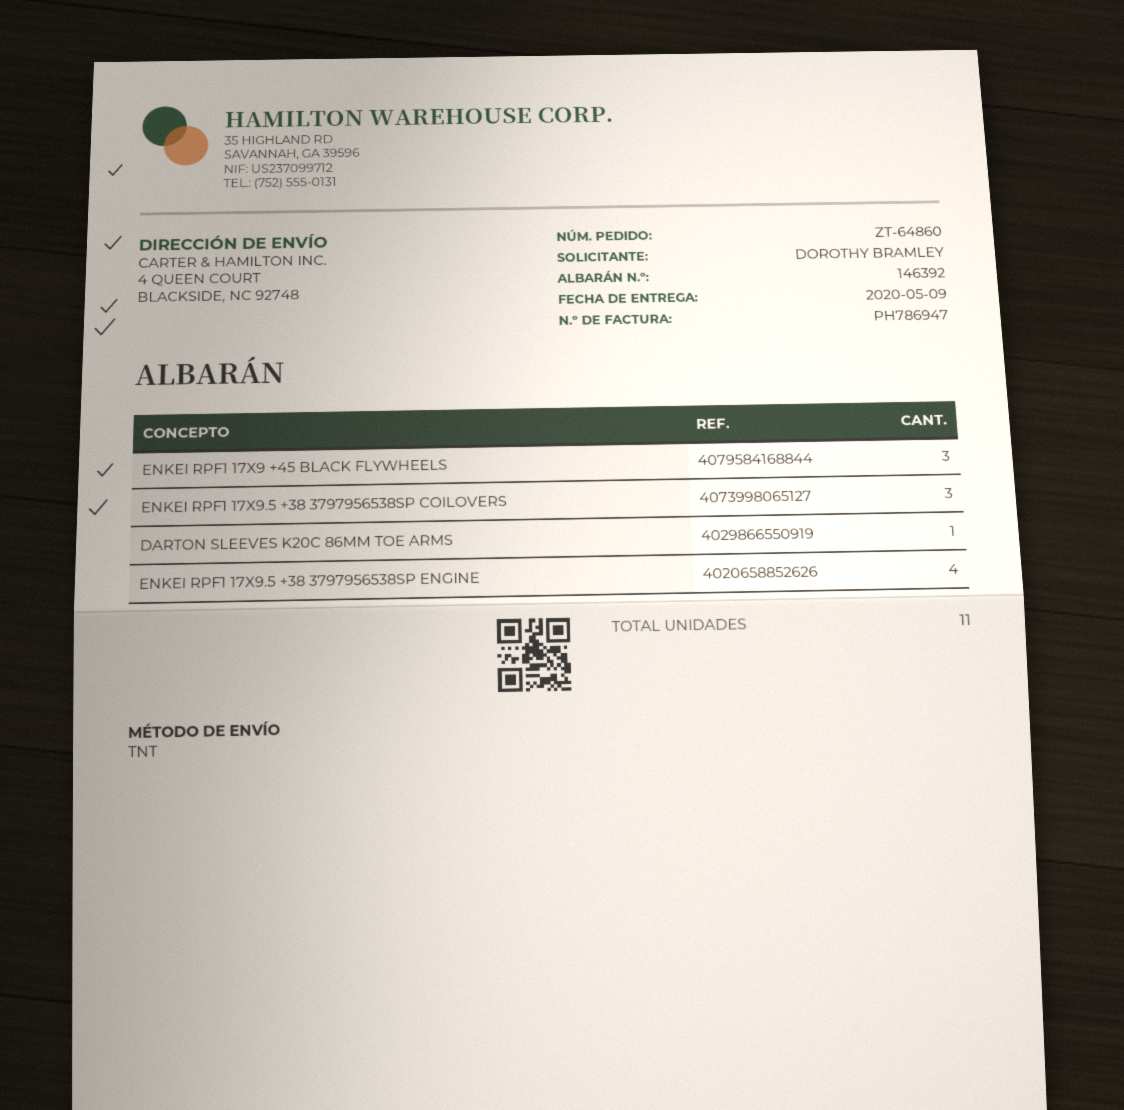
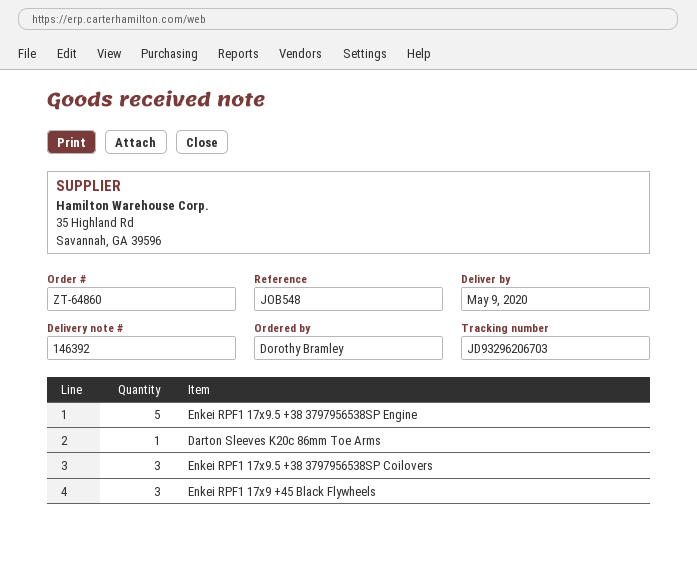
ENKEI RPF1 17X9.5 +38 3797956538SP ENGINE: 4 -> 5

